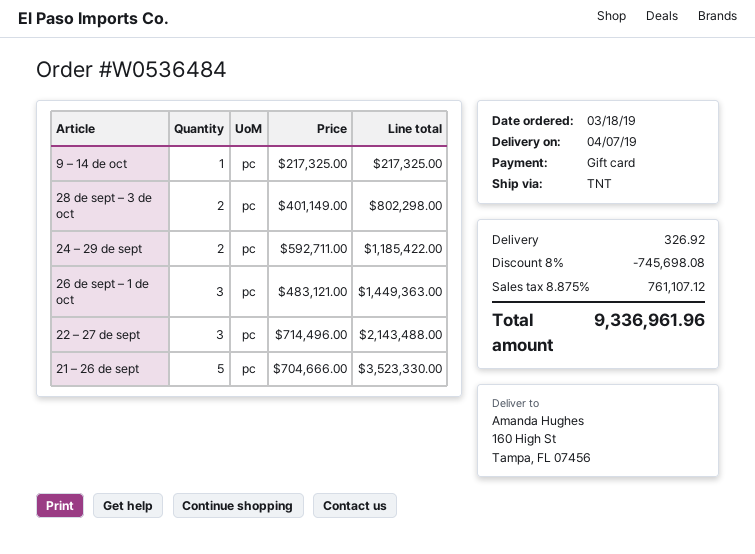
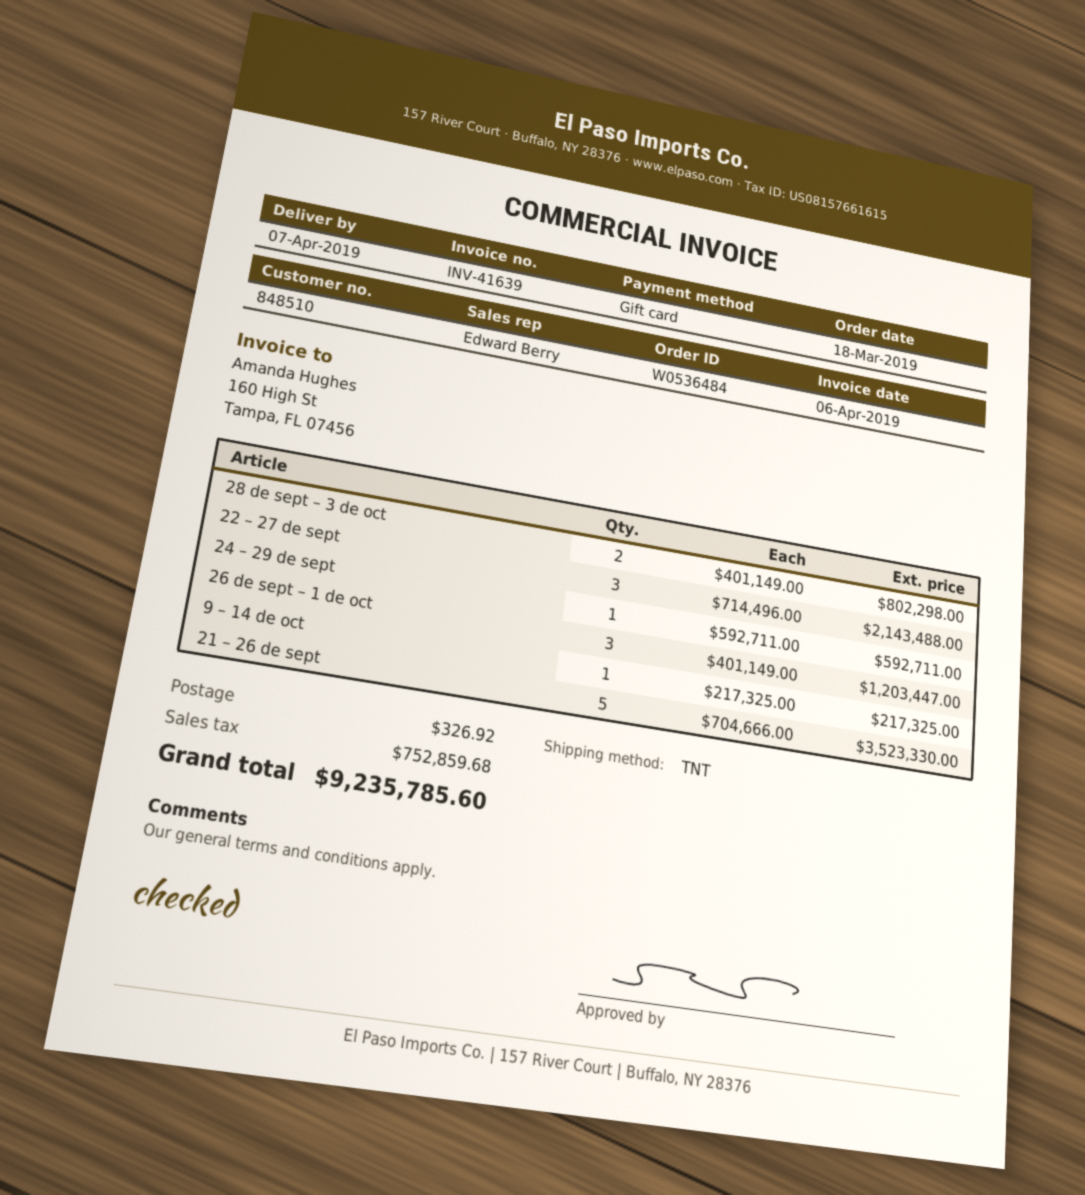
24 – 29 de sept: 2 x 592711.00 = 1185422.00 -> 1 x 592711.00 = 592711.00
26 de sept – 1 de oct: 3 x 483121.00 = 1449363.00 -> 3 x 401149.00 = 1203447.00
discount: 8% = 745698.08 -> none
tax: 761107.12 -> 752859.68
total: 9336961.96 -> 9235785.60

